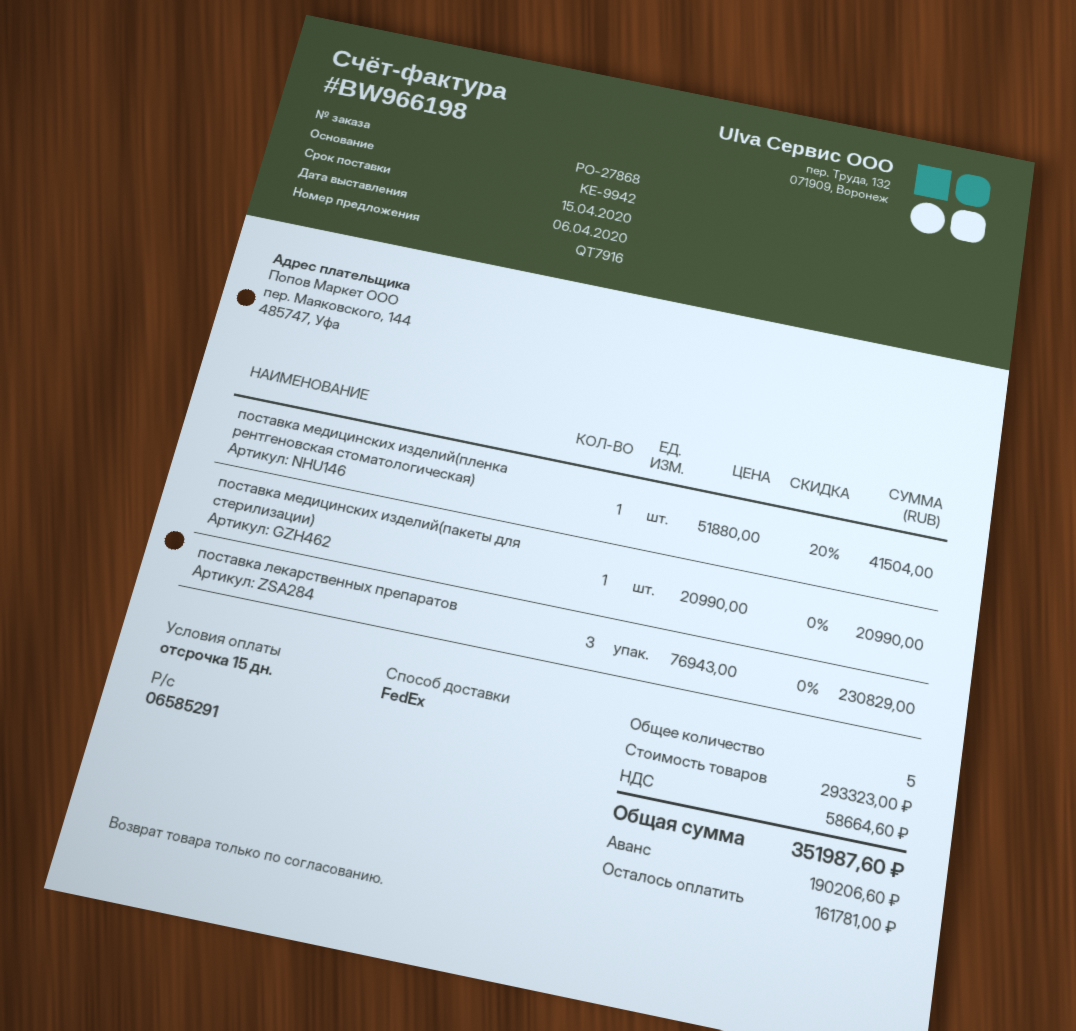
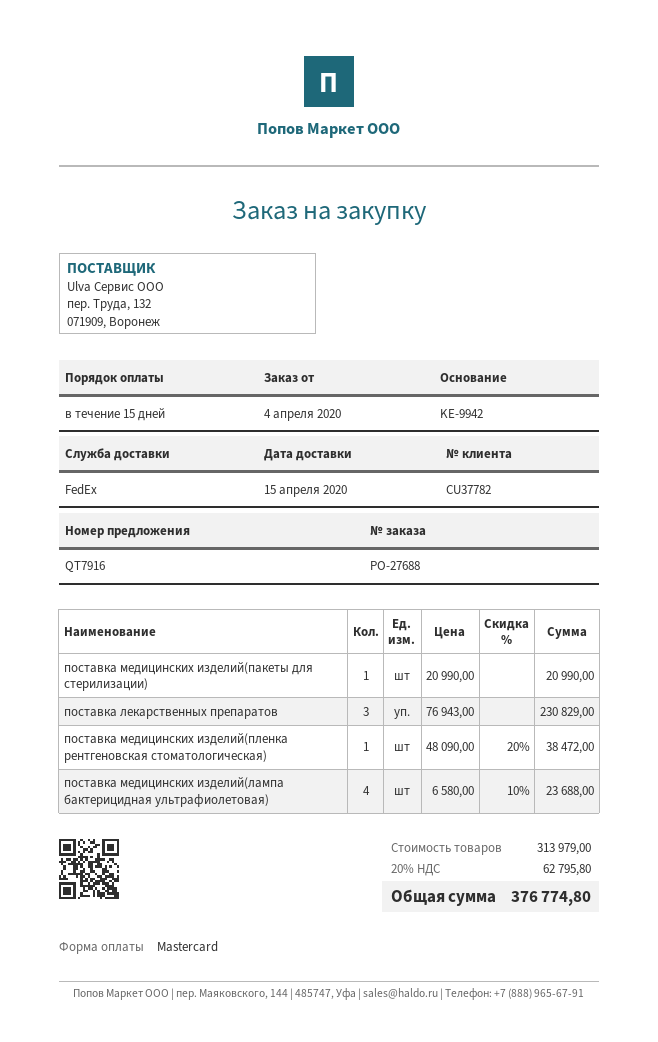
order number: PO-27868 -> PO-27688
поставка медицинских изделий(пленка рентгеновская стоматологическая): 1 x 51880.00 - 20% = 41504.00 -> 1 x 48090.00 - 20% = 38472.00
поставка медицинских изделий(лампа бактерицидная ультрафиолетовая): none -> 4 x 6580.00 - 10% = 23688.00
subtotal: 293323.00 -> 313979.00
tax: 58664.60 -> 62795.80
total: 351987.60 -> 376774.80

